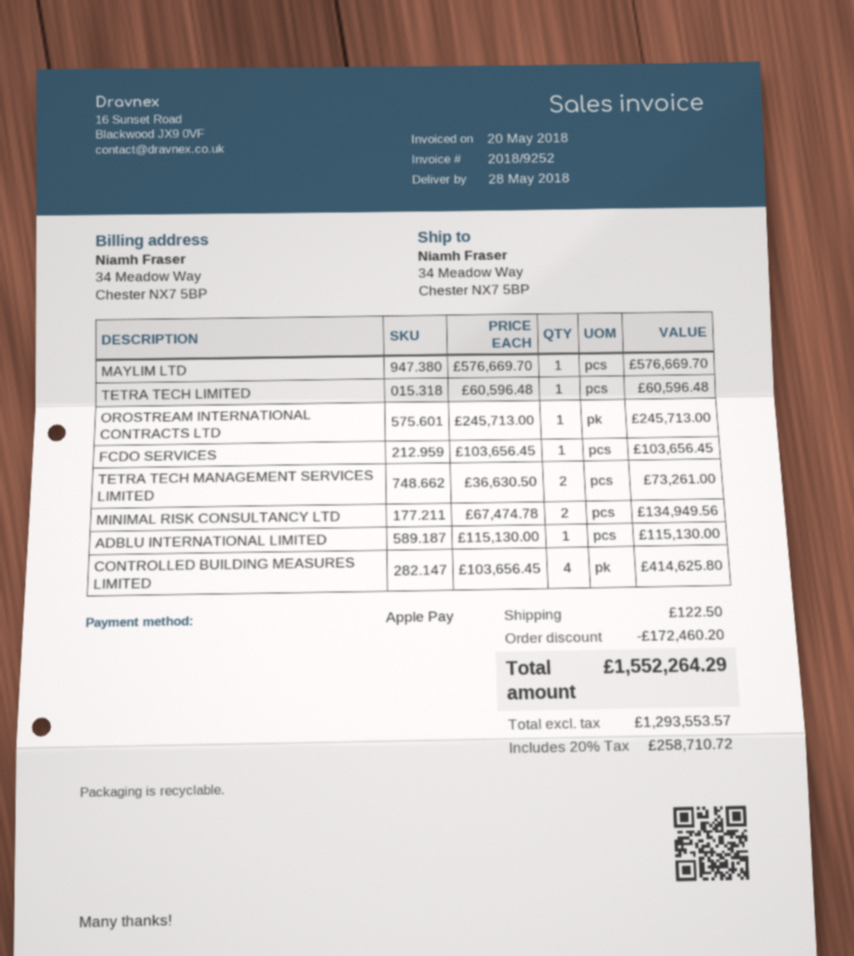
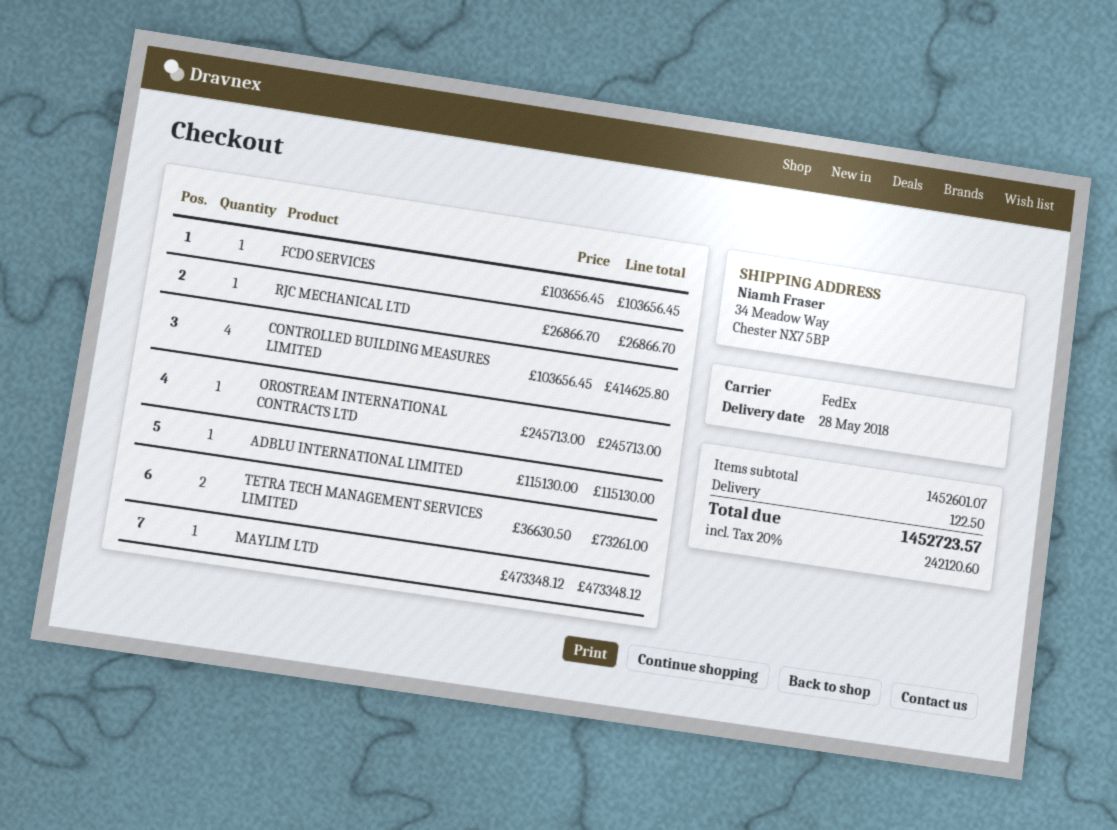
MAYLIM LTD: 1 x 576669.70 = 576669.70 -> 1 x 473348.12 = 473348.12
TETRA TECH LIMITED: 1 x 60596.48 = 60596.48 -> none
MINIMAL RISK CONSULTANCY LTD: 2 x 67474.78 = 134949.56 -> none
RJC MECHANICAL LTD: none -> 1 x 26866.70 = 26866.70
discount: 172460.20 -> none
tax: 20% = 258710.72 -> 20% = 242120.60
total: 1552264.29 -> 1452723.57

